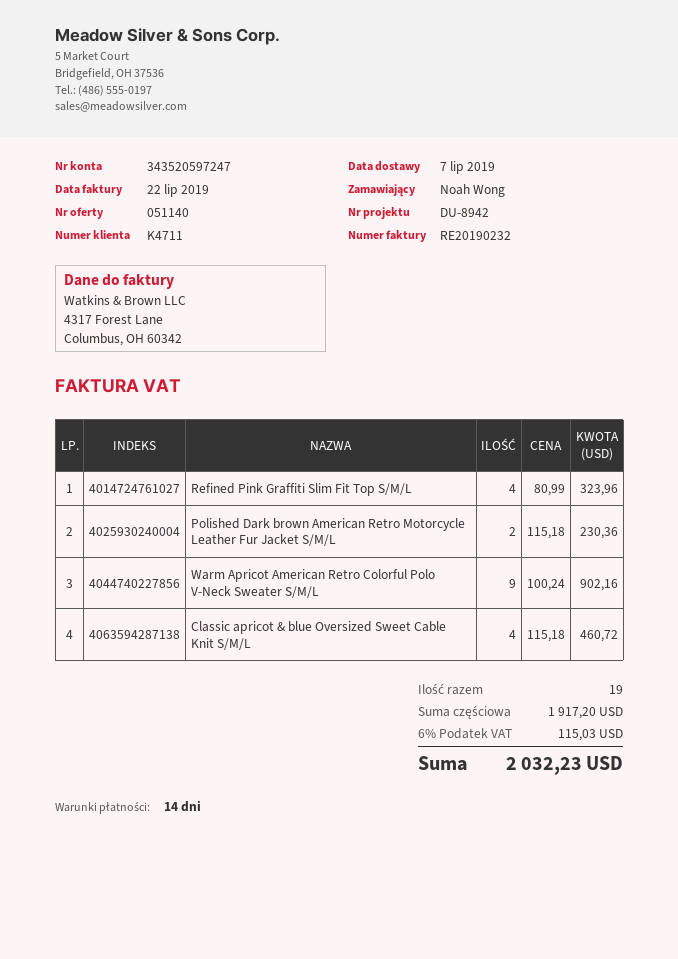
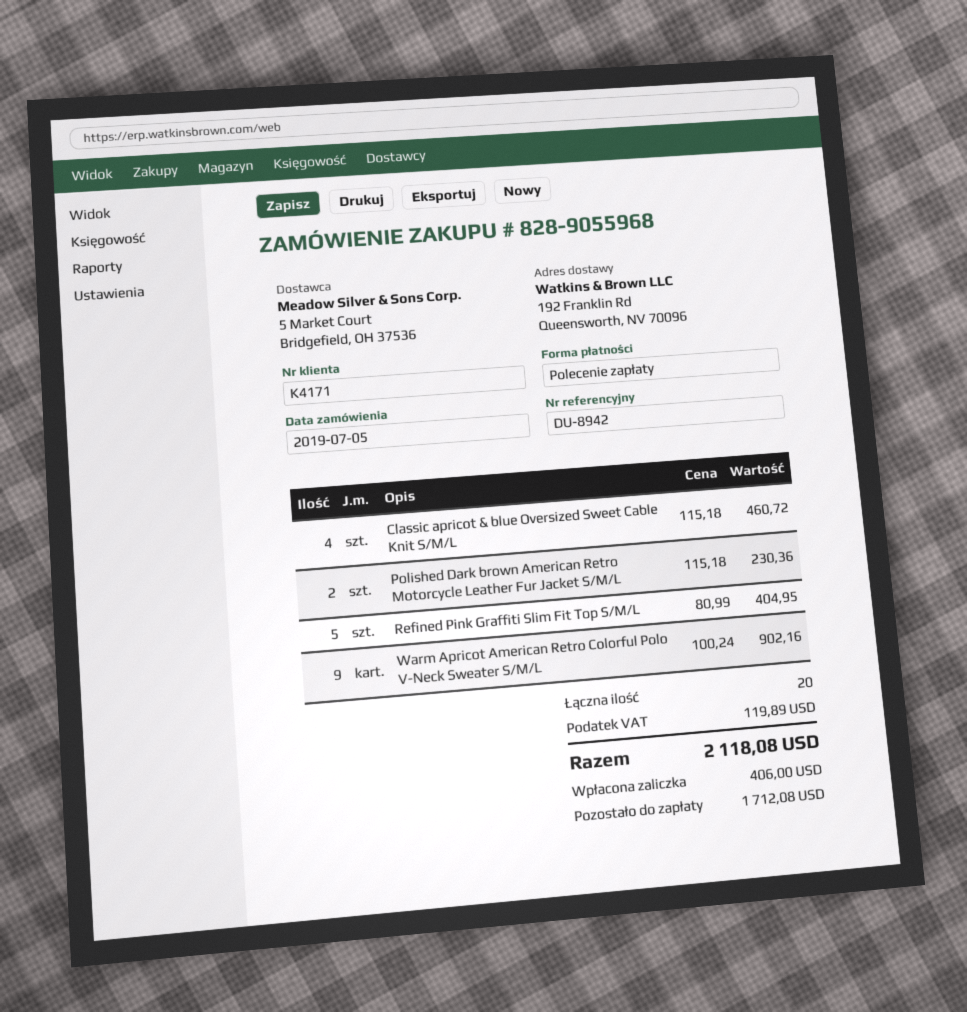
customer number: K4711 -> K4171
Refined Pink Graffiti Slim Fit Top S/M/L: 4 x 80.99 = 323.96 -> 5 x 80.99 = 404.95
total quantity: 19 -> 20
tax: 115.03 -> 119.89
total: 2032.23 -> 2118.08

